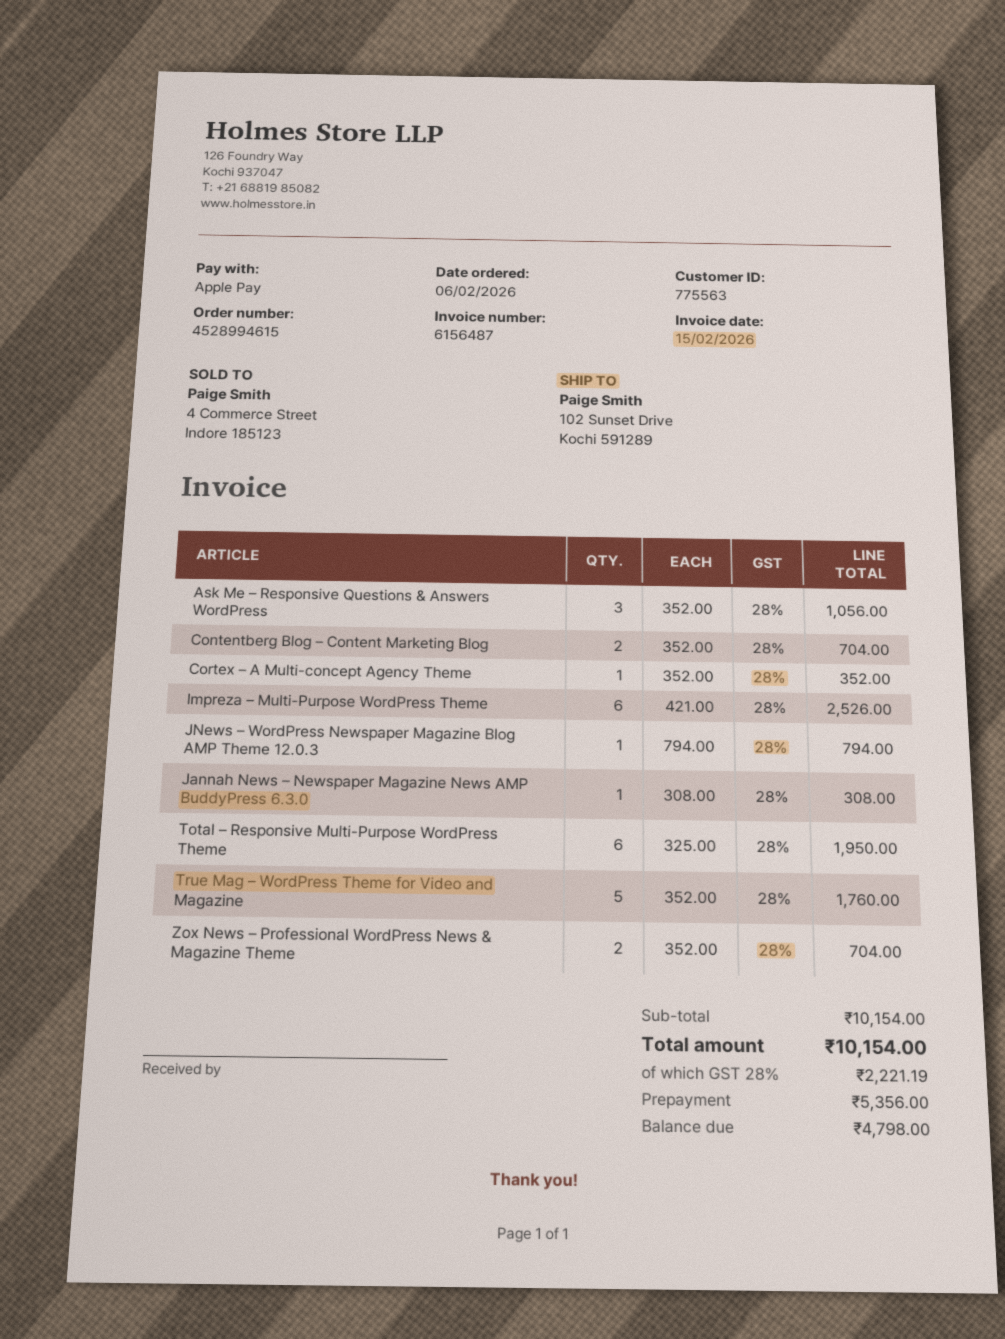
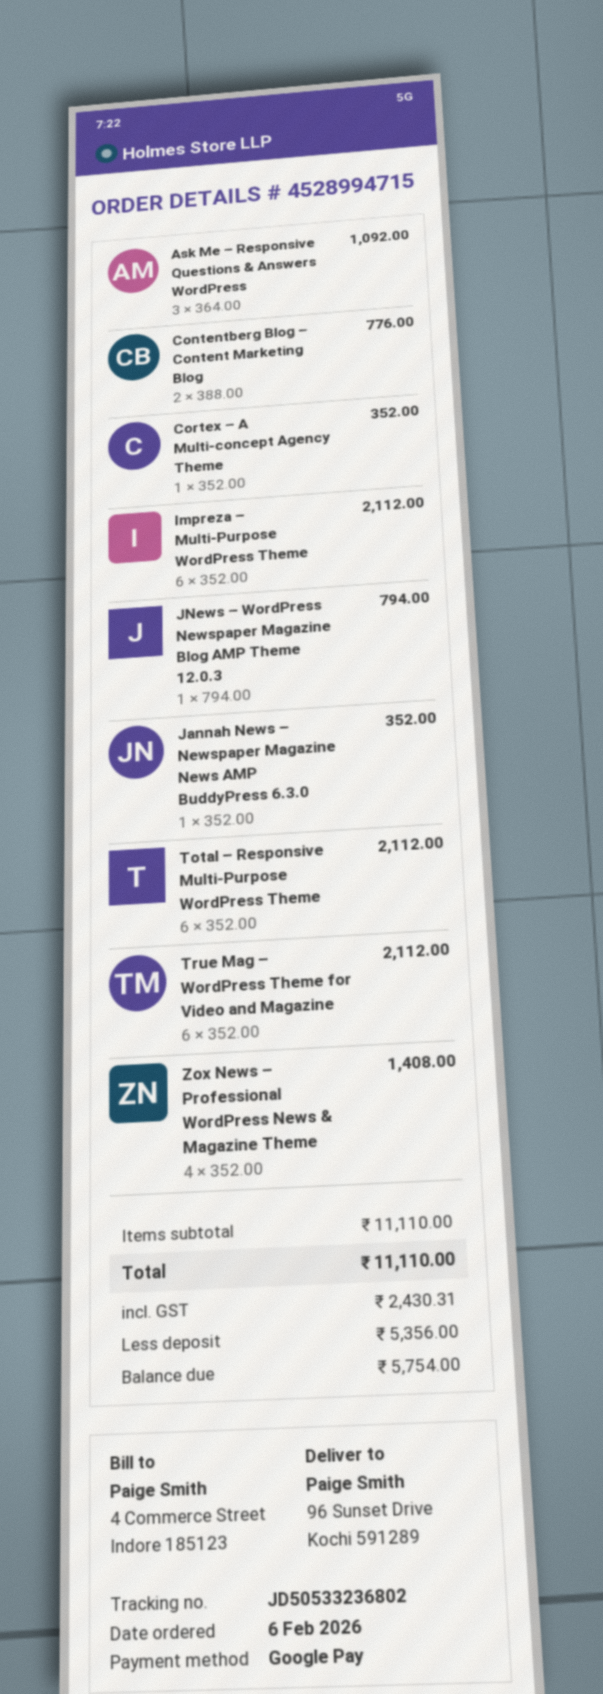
order number: 4528994615 -> 4528994715
payment method: Apple Pay -> Google Pay
ship to: 102 Sunset Drive, Kochi 591289 -> 96 Sunset Drive, Kochi 591289
Ask Me – Responsive Questions & Answers WordPress: 3 x 352.00 = 1056.00 -> 3 x 364.00 = 1092.00
Contentberg Blog – Content Marketing Blog: 2 x 352.00 = 704.00 -> 2 x 388.00 = 776.00
Impreza – Multi-Purpose WordPress Theme: 6 x 421.00 = 2526.00 -> 6 x 352.00 = 2112.00
Jannah News – Newspaper Magazine News AMP BuddyPress 6.3.0: 1 x 308.00 = 308.00 -> 1 x 352.00 = 352.00
Total – Responsive Multi-Purpose WordPress Theme: 6 x 325.00 = 1950.00 -> 6 x 352.00 = 2112.00
True Mag – WordPress Theme for Video and Magazine: 5 x 352.00 = 1760.00 -> 6 x 352.00 = 2112.00
Zox News – Professional WordPress News & Magazine Theme: 2 x 352.00 = 704.00 -> 4 x 352.00 = 1408.00
subtotal: 10154.00 -> 11110.00
tax: 2221.19 -> 2430.31
total: 10154.00 -> 11110.00
balance: 4798.00 -> 5754.00

